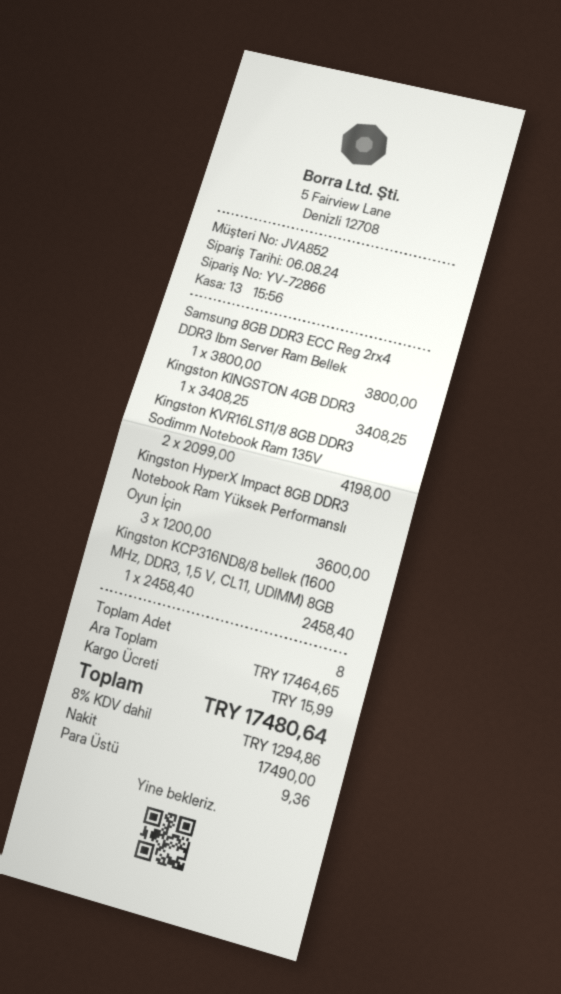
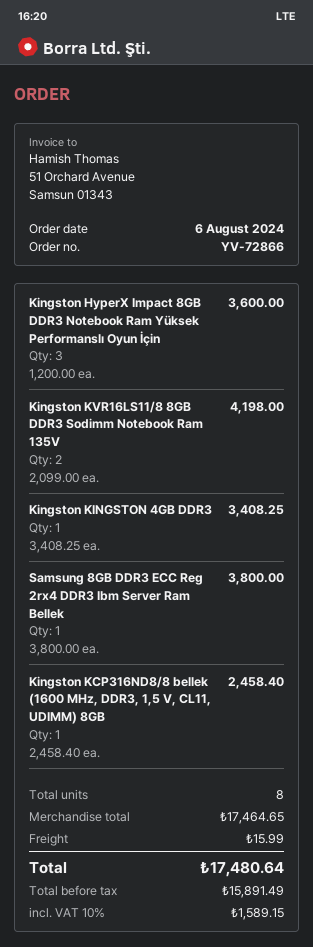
tax: 8% = 1294.86 -> 10% = 1589.15

